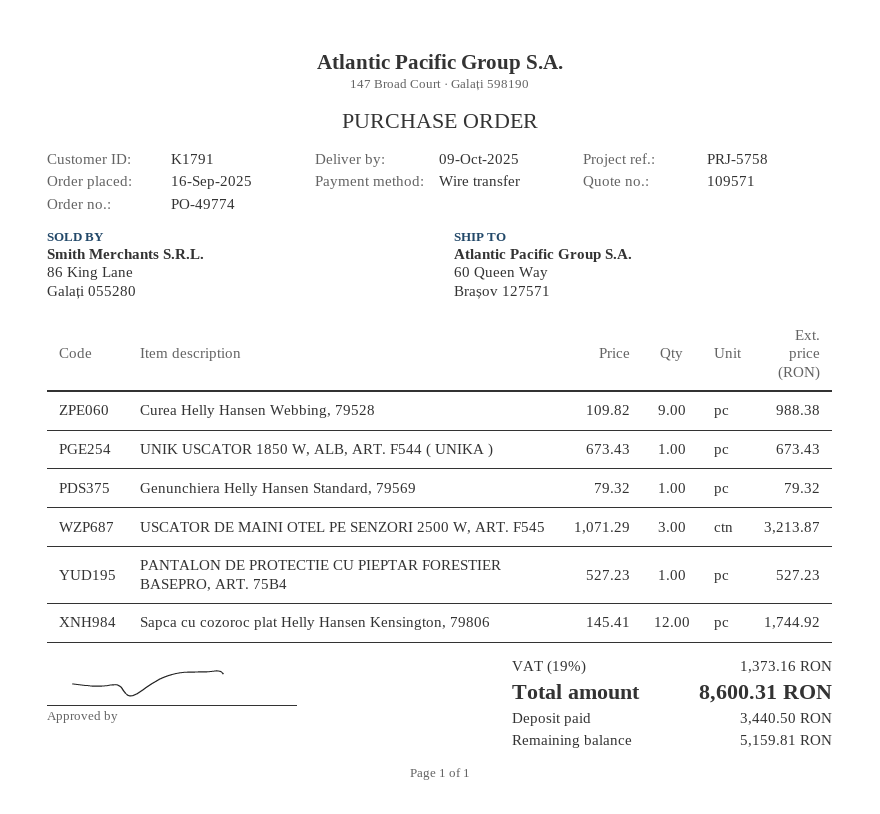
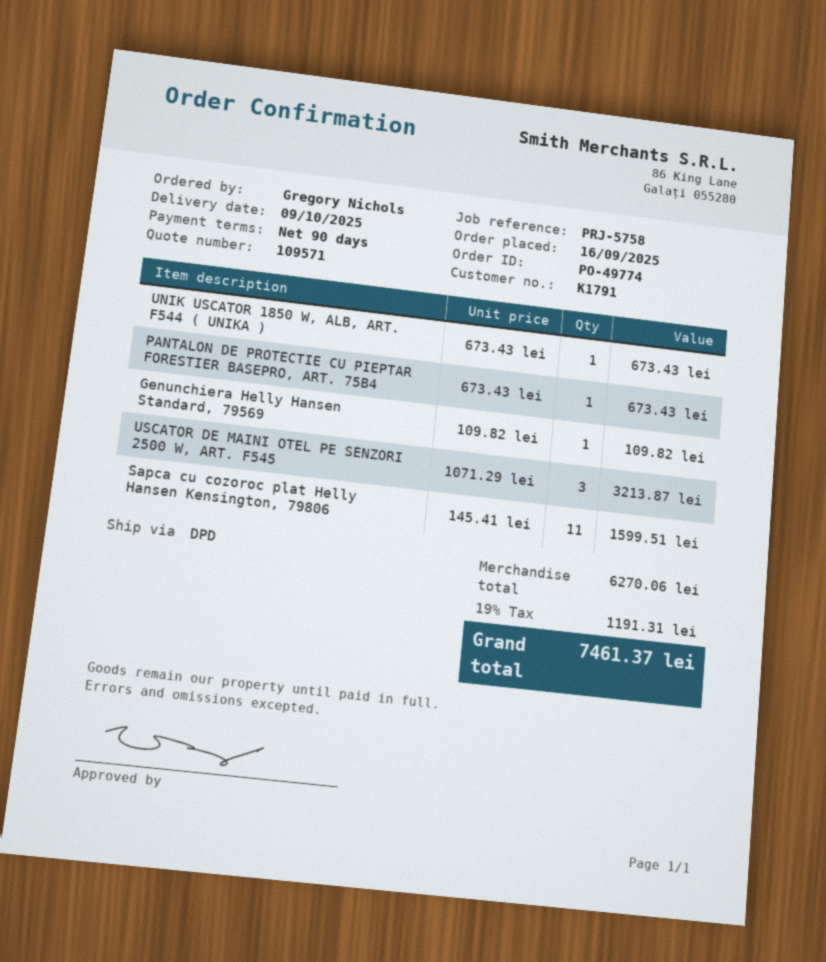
Curea Helly Hansen Webbing, 79528: 9 x 109.82 = 988.38 -> none
Genunchiera Helly Hansen Standard, 79569: 1 x 79.32 = 79.32 -> 1 x 109.82 = 109.82
PANTALON DE PROTECTIE CU PIEPTAR FORESTIER BASEPRO, ART. 75B4: 1 x 527.23 = 527.23 -> 1 x 673.43 = 673.43
Sapca cu cozoroc plat Helly Hansen Kensington, 79806: 12 x 145.41 = 1744.92 -> 11 x 145.41 = 1599.51
tax: 19% = 1373.16 -> 19% = 1191.31
total: 8600.31 -> 7461.37

